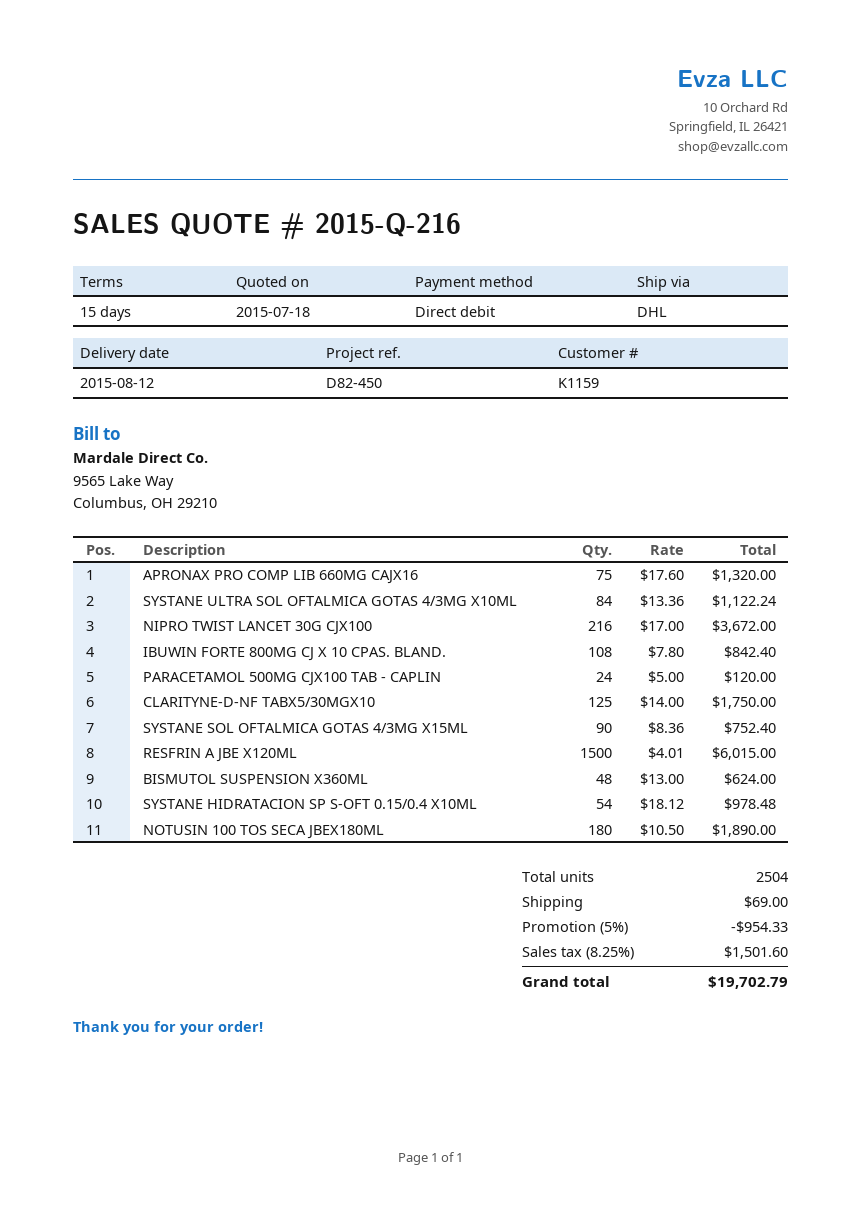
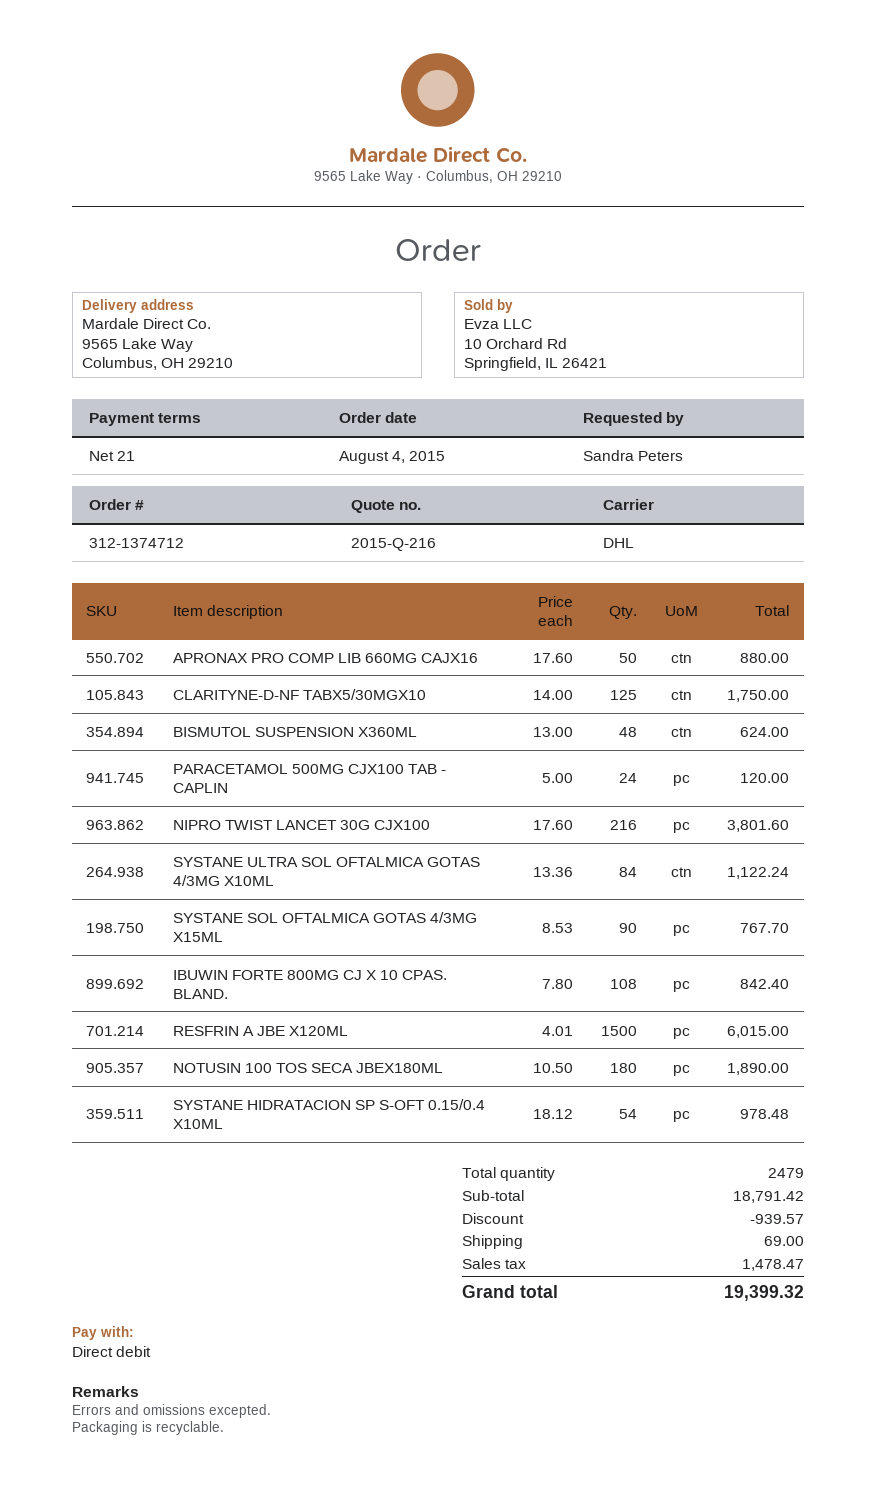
payment terms: 15 days -> 21 days
APRONAX PRO COMP LIB 660MG CAJX16: 75 x 17.60 = 1320.00 -> 50 x 17.60 = 880.00
NIPRO TWIST LANCET 30G CJX100: 216 x 17.00 = 3672.00 -> 216 x 17.60 = 3801.60
SYSTANE SOL OFTALMICA GOTAS 4/3MG X15ML: 90 x 8.36 = 752.40 -> 90 x 8.53 = 767.70
total quantity: 2504 -> 2479
discount: 954.33 -> 939.57
tax: 1501.60 -> 1478.47
total: 19702.79 -> 19399.32

